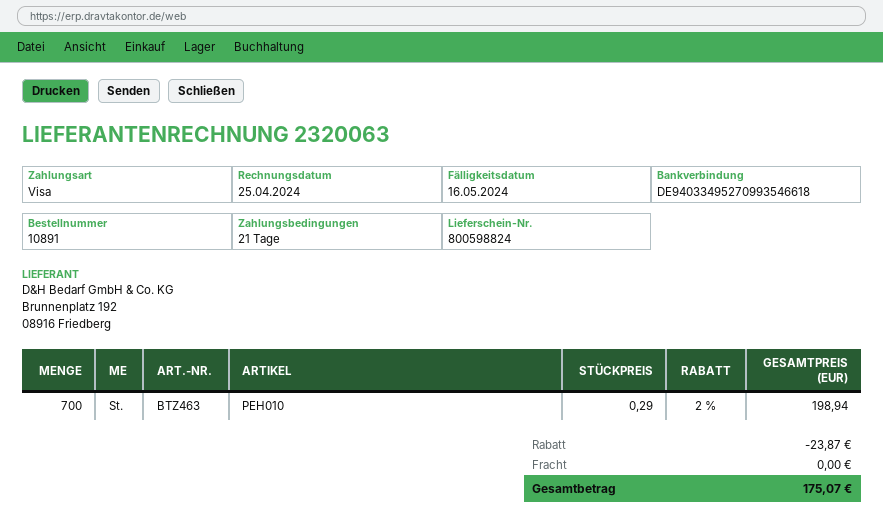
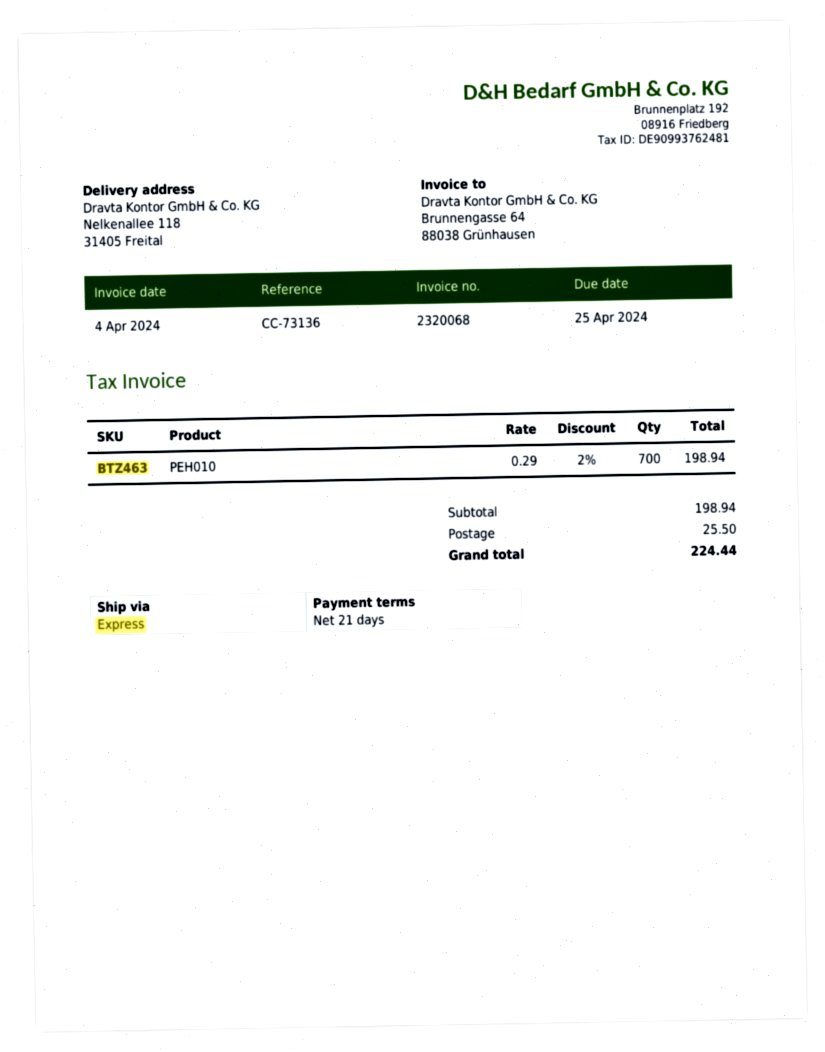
invoice number: 2320063 -> 2320068
invoice date: 2024-04-25 -> 2024-04-04
due date: 2024-05-16 -> 2024-04-25
discount: 23.87 -> none
shipping: 0.00 -> 25.50
total: 175.07 -> 224.44

